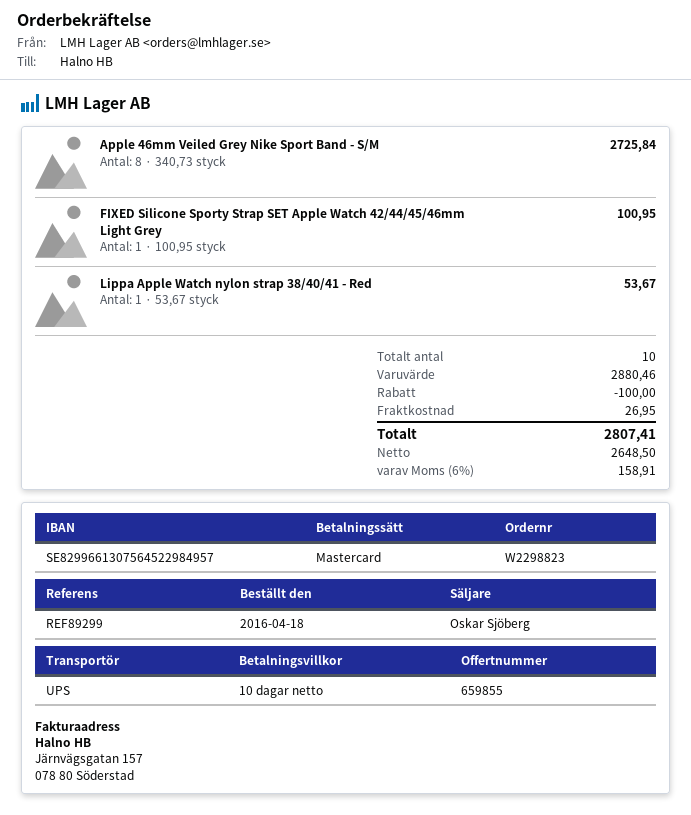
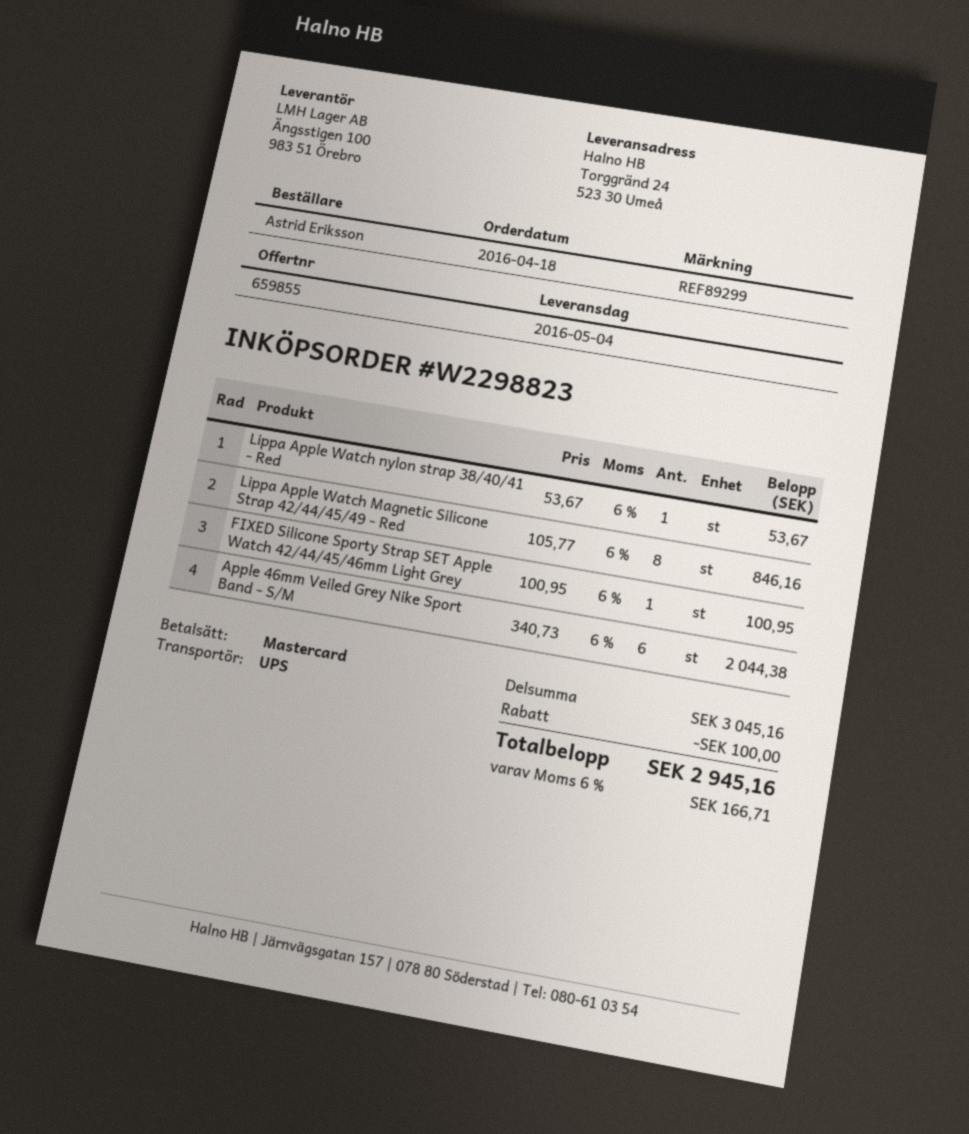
Apple 46mm Veiled Grey Nike Sport Band - S/M: 8 x 340.73 = 2725.84 -> 6 x 340.73 = 2044.38
Lippa Apple Watch Magnetic Silicone Strap 42/44/45/49 - Red: none -> 8 x 105.77 = 846.16
subtotal: 2880.46 -> 3045.16
shipping: 26.95 -> none
tax: 6% = 158.91 -> 6% = 166.71
total: 2807.41 -> 2945.16

